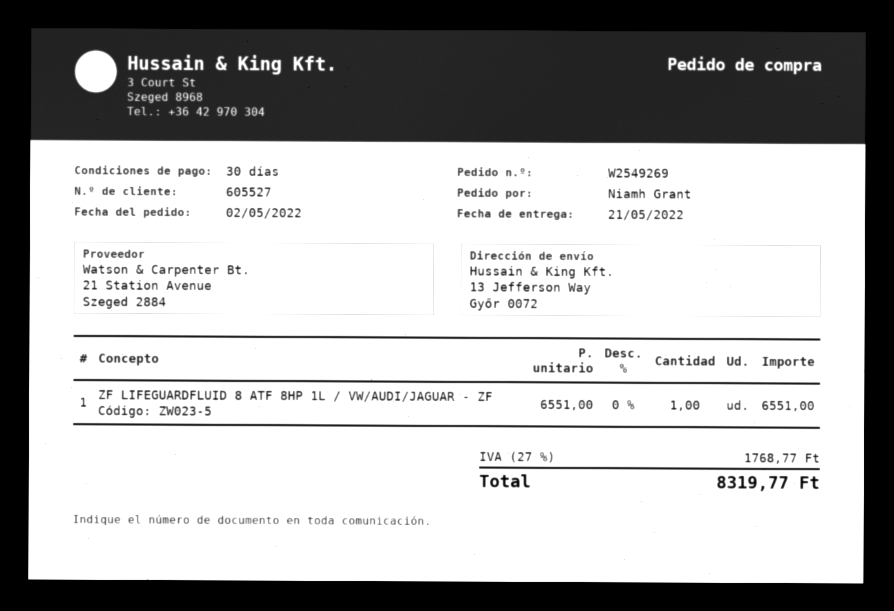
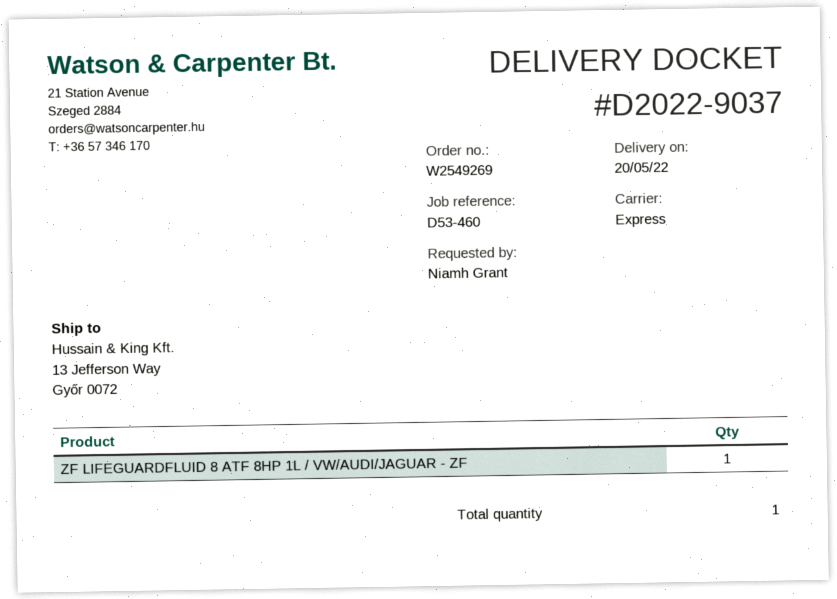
delivery date: 2022-05-21 -> 2022-05-20

